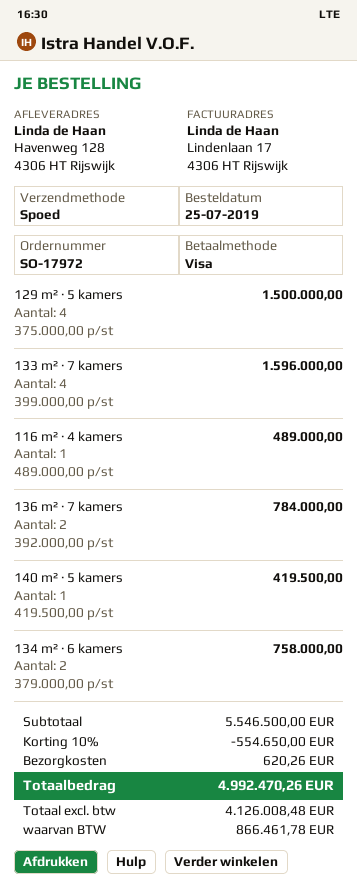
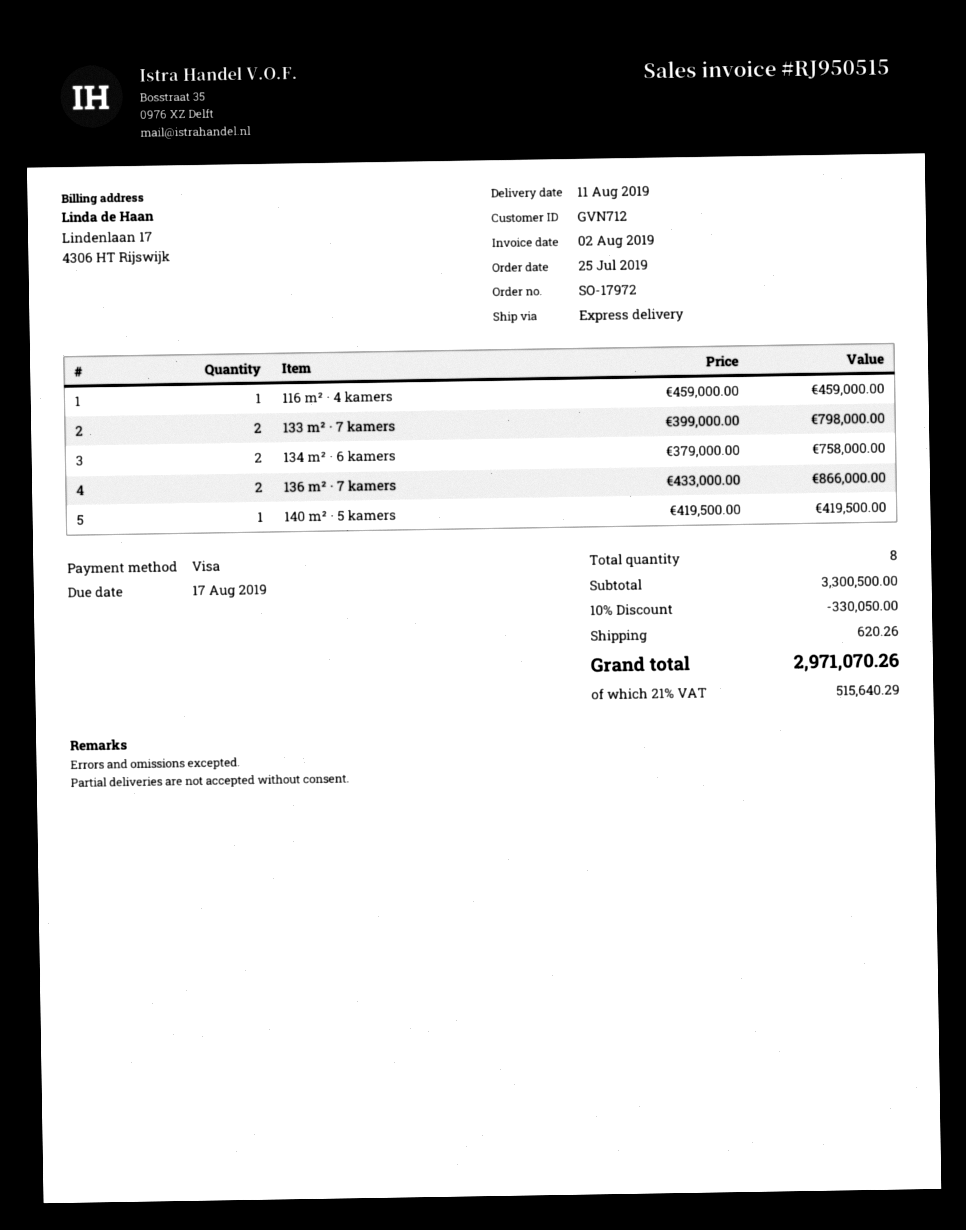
129 m² · 5 kamers: 4 x 375000.00 = 1500000.00 -> none
133 m² · 7 kamers: 4 x 399000.00 = 1596000.00 -> 2 x 399000.00 = 798000.00
116 m² · 4 kamers: 1 x 489000.00 = 489000.00 -> 1 x 459000.00 = 459000.00
136 m² · 7 kamers: 2 x 392000.00 = 784000.00 -> 2 x 433000.00 = 866000.00
subtotal: 5546500.00 -> 3300500.00
discount: 10% = 554650.00 -> 10% = 330050.00
tax: 866461.78 -> 515640.29
total: 4992470.26 -> 2971070.26

